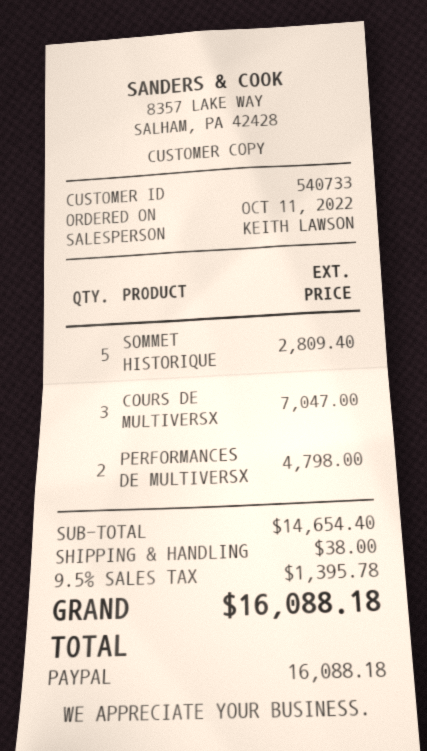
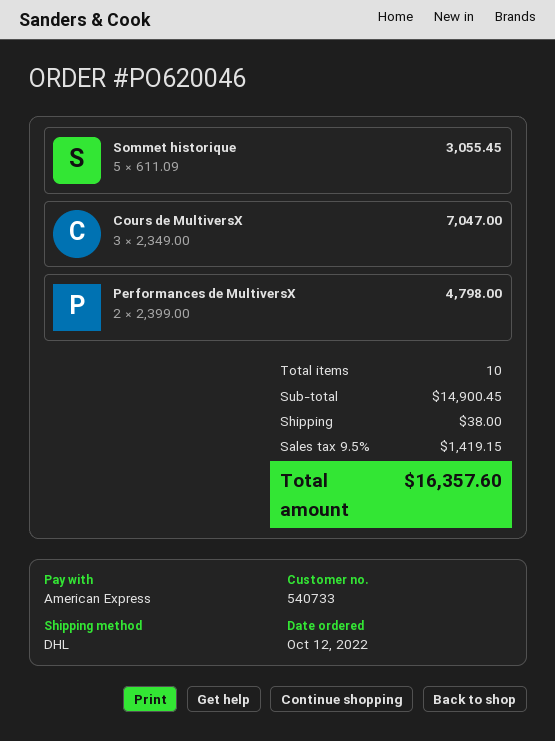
order date: 2022-10-11 -> 2022-10-12
payment method: PayPal -> American Express
SOMMET HISTORIQUE: 5 for 2809.40 -> 5 for 3055.45
subtotal: 14654.40 -> 14900.45
tax: 9.5% = 1395.78 -> 9.5% = 1419.15
total: 16088.18 -> 16357.60

